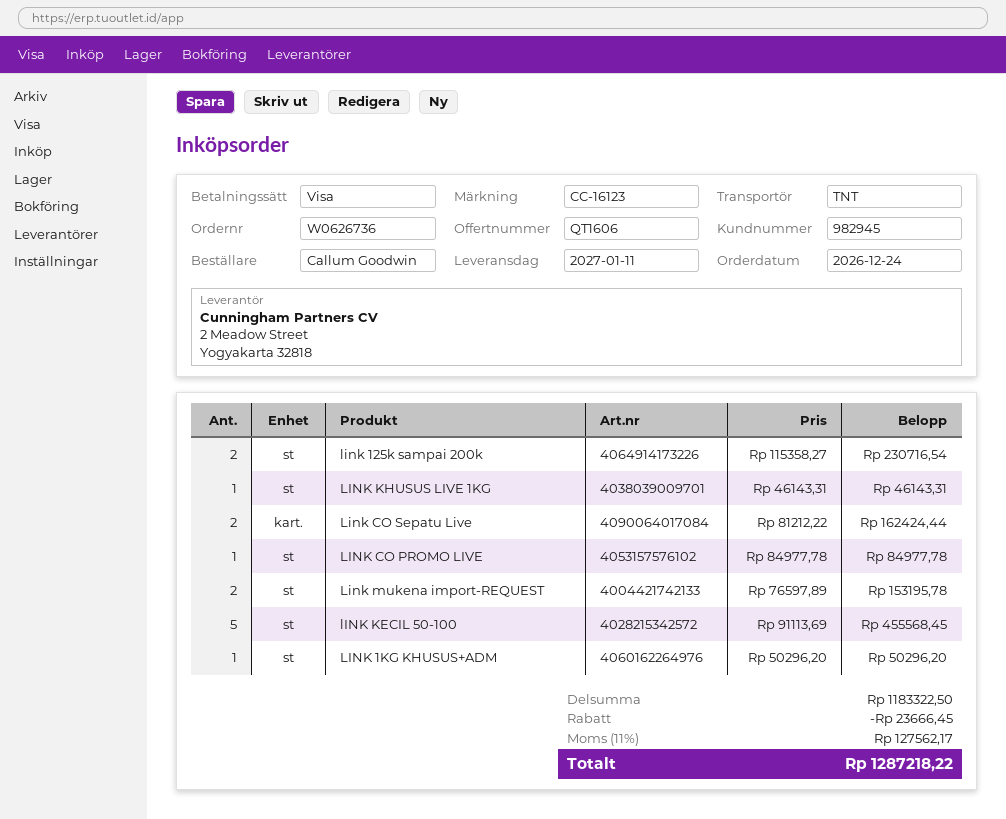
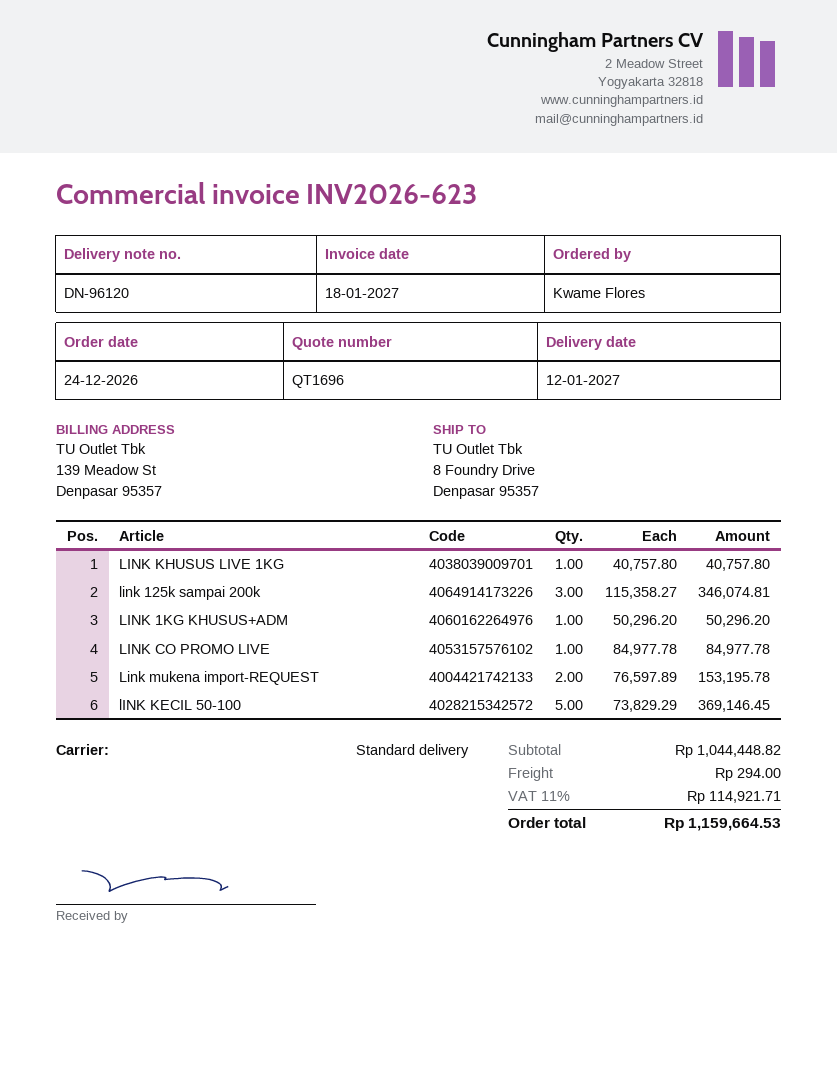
quote number: QT1606 -> QT1696
delivery date: 2027-01-11 -> 2027-01-12
ordered by: Callum Goodwin -> Kwame Flores
shipping method: TNT -> standard
link 125k sampai 200k: 2 x 115358.27 = 230716.54 -> 3 x 115358.27 = 346074.81
LINK KHUSUS LIVE 1KG: 1 x 46143.31 = 46143.31 -> 1 x 40757.80 = 40757.80
Link CO Sepatu Live: 2 x 81212.22 = 162424.44 -> none
lINK KECIL 50-100: 5 x 91113.69 = 455568.45 -> 5 x 73829.29 = 369146.45
subtotal: 1183322.50 -> 1044448.82
discount: 23666.45 -> none
shipping: none -> 294.00
tax: 11% = 127562.17 -> 11% = 114921.71
total: 1287218.22 -> 1159664.53

